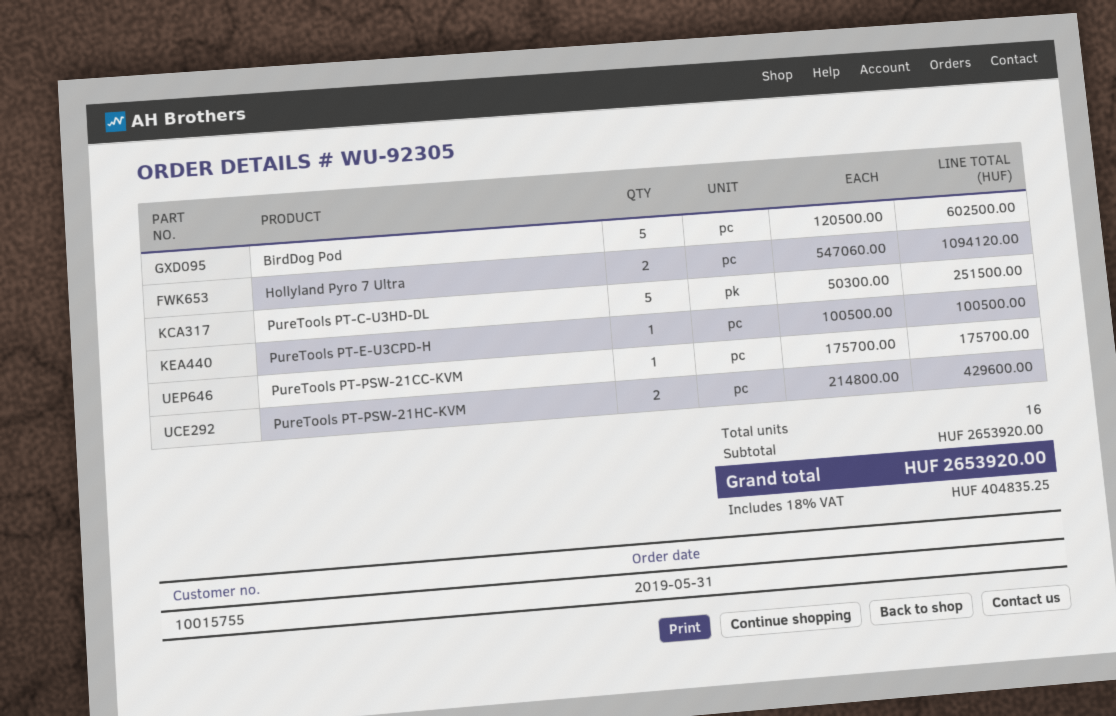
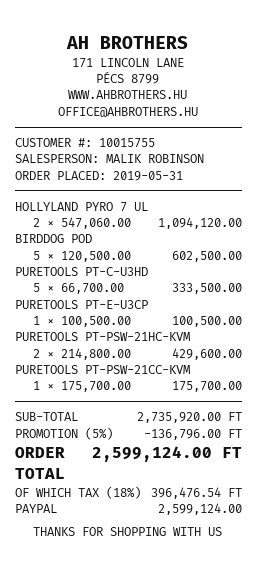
PureTools PT-C-U3HD-DL: 5 x 50300.00 = 251500.00 -> 5 x 66700.00 = 333500.00
subtotal: 2653920.00 -> 2735920.00
discount: none -> 5% = 136796.00
tax: 18% = 404835.25 -> 18% = 396476.54
total: 2653920.00 -> 2599124.00

